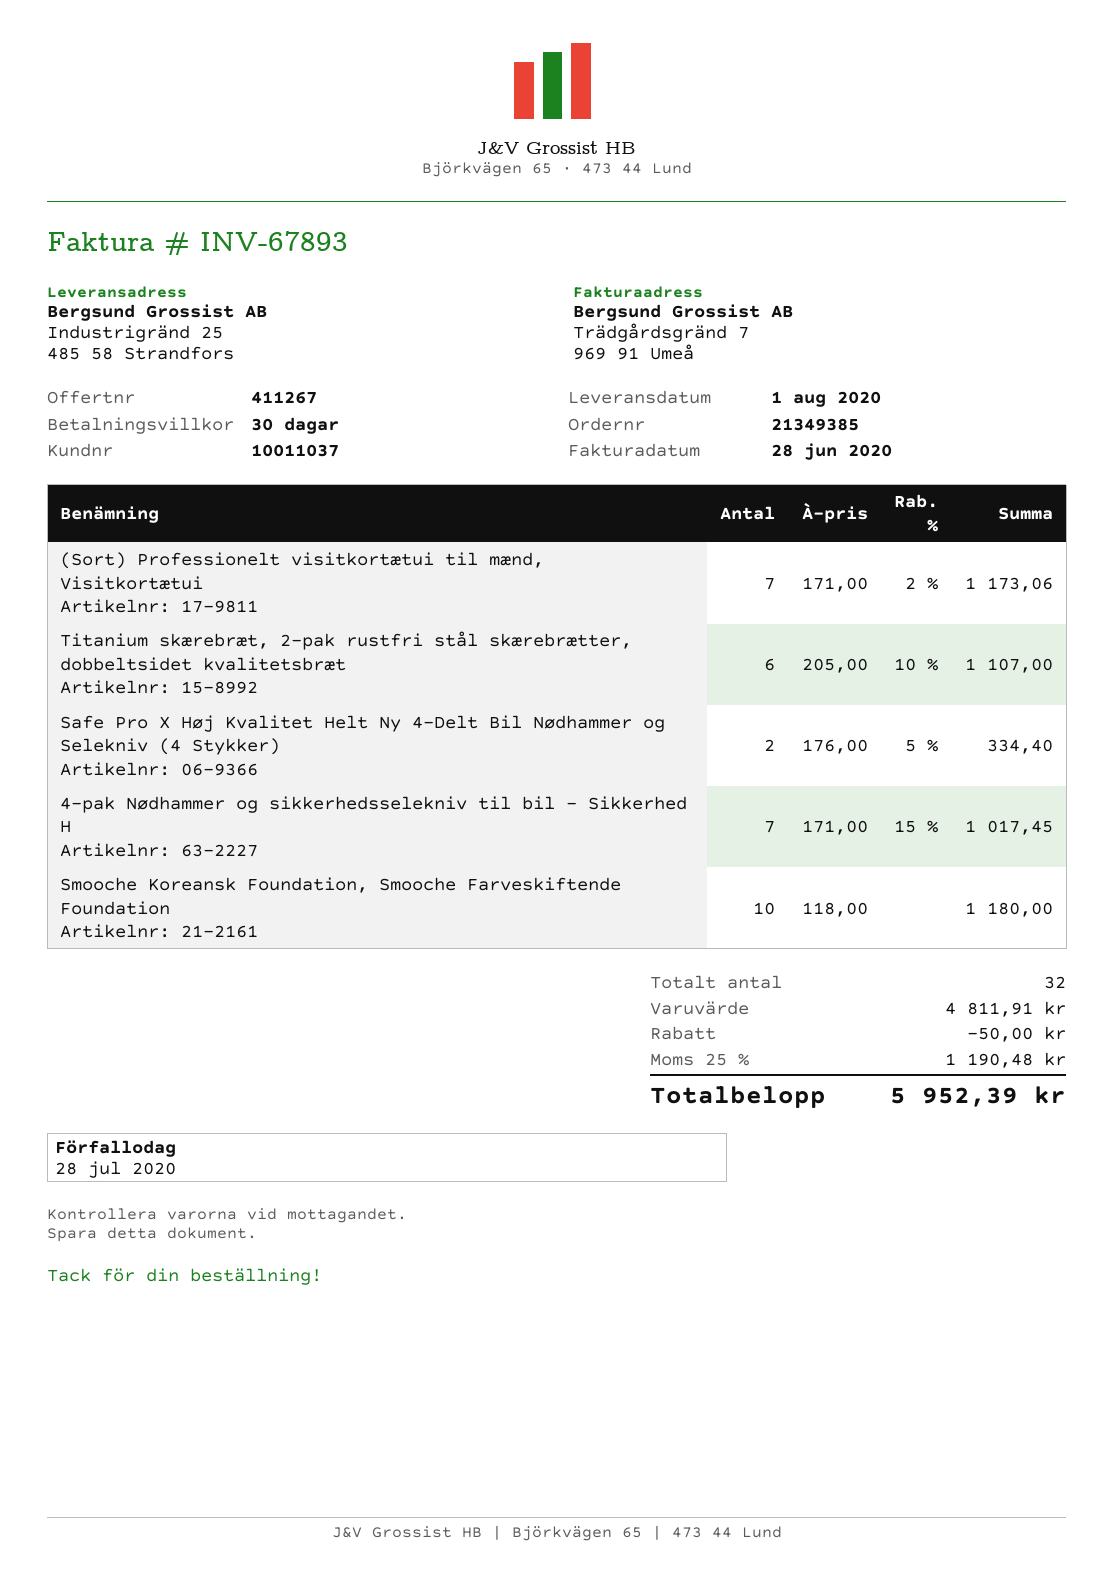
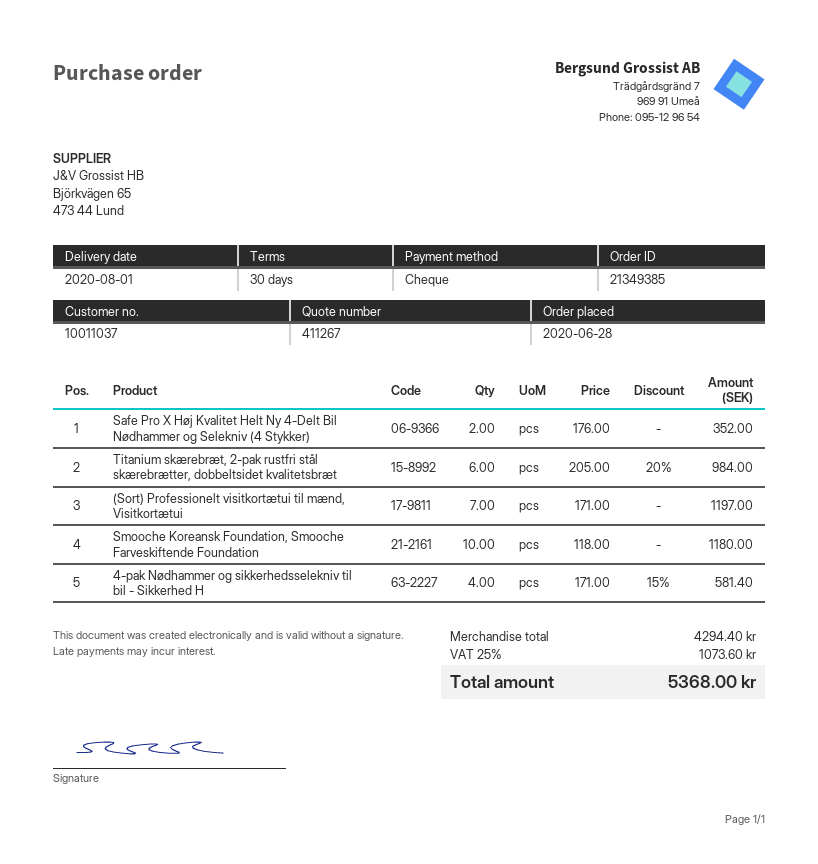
(Sort) Professionelt visitkortætui til mænd, Visitkortætui: 7 x 171.00 - 2% = 1173.06 -> 7 x 171.00 = 1197.00
Titanium skærebræt, 2-pak rustfri stål skærebrætter, dobbeltsidet kvalitetsbræt: 6 x 205.00 - 10% = 1107.00 -> 6 x 205.00 - 20% = 984.00
Safe Pro X Høj Kvalitet Helt Ny 4-Delt Bil Nødhammer og Selekniv (4 Stykker): 2 x 176.00 - 5% = 334.40 -> 2 x 176.00 = 352.00
4-pak Nødhammer og sikkerhedsselekniv til bil - Sikkerhed H: 7 x 171.00 - 15% = 1017.45 -> 4 x 171.00 - 15% = 581.40
subtotal: 4811.91 -> 4294.40
discount: 50.00 -> none
tax: 25% = 1190.48 -> 25% = 1073.60
total: 5952.39 -> 5368.00

